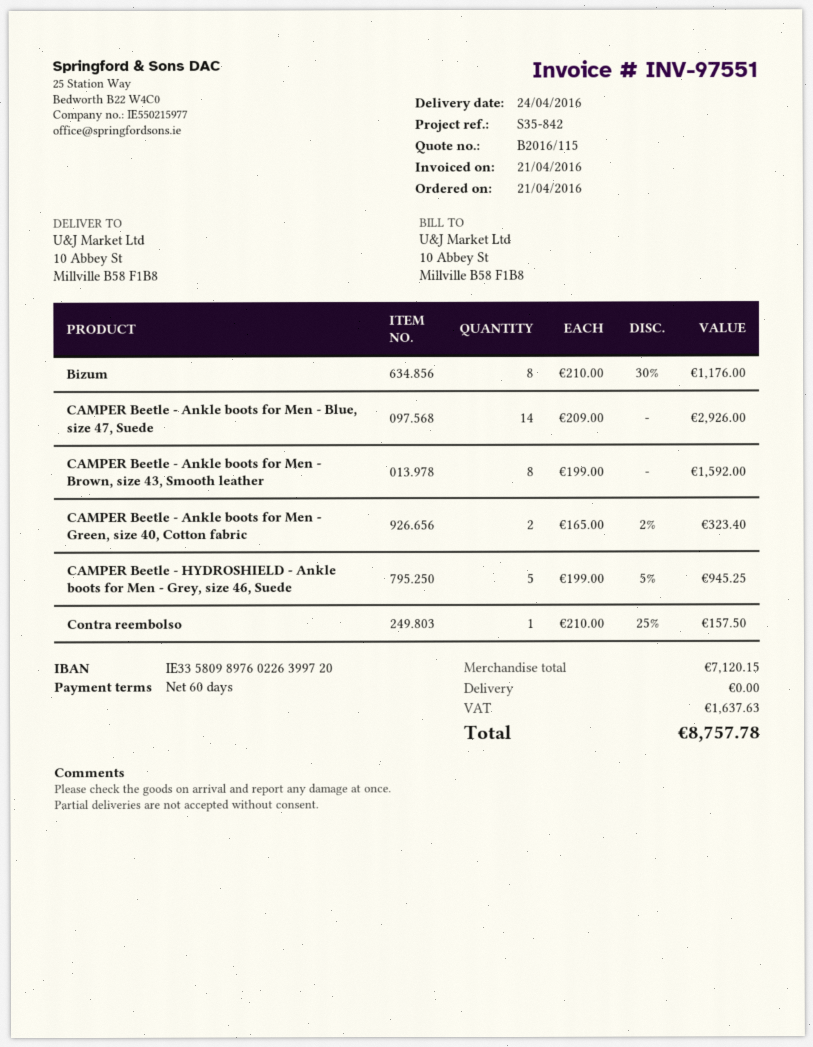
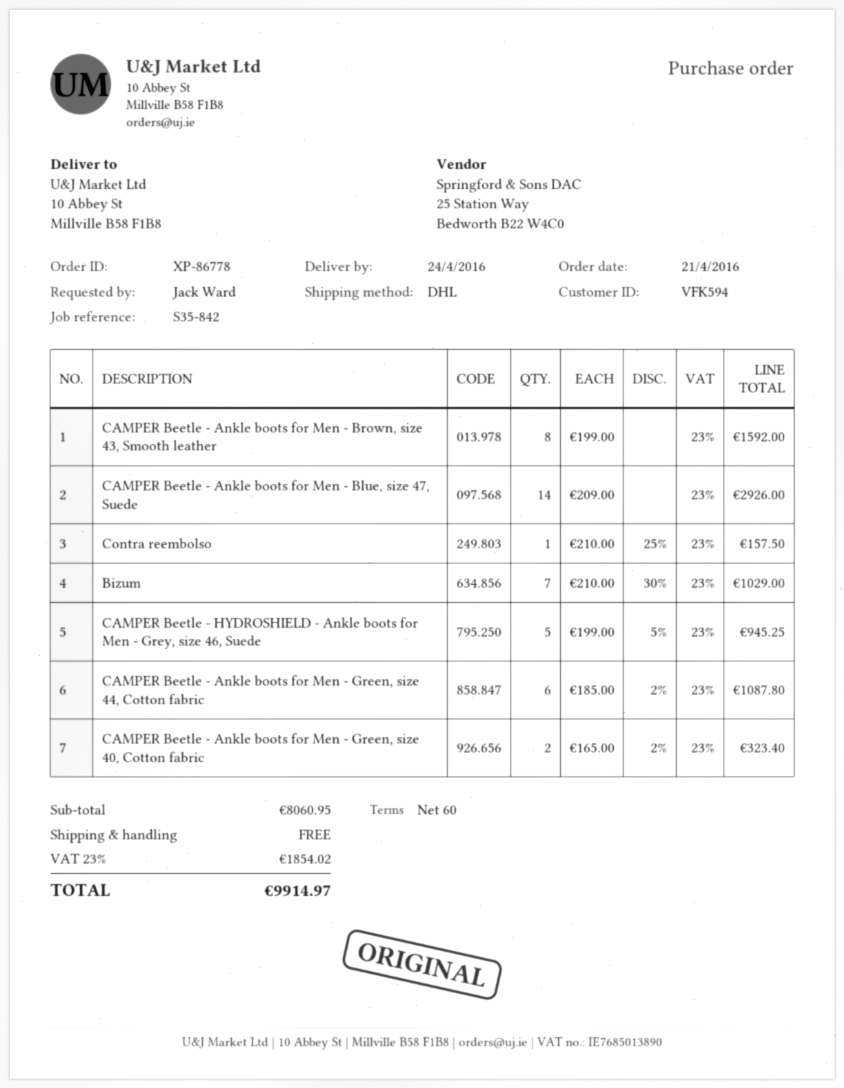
Bizum: 8 x 210.00 - 30% = 1176.00 -> 7 x 210.00 - 30% = 1029.00
CAMPER Beetle - Ankle boots for Men - Green, size 44, Cotton fabric: none -> 6 x 185.00 - 2% = 1087.80
subtotal: 7120.15 -> 8060.95
tax: 1637.63 -> 1854.02
total: 8757.78 -> 9914.97

